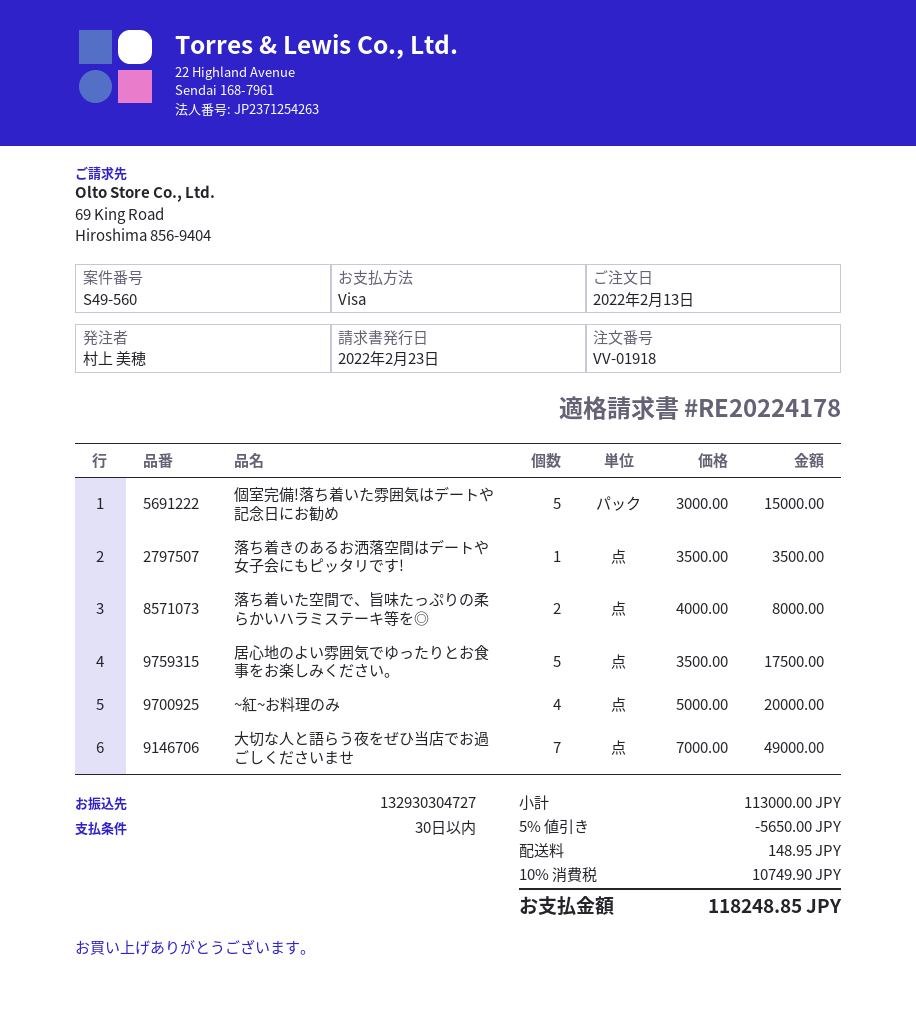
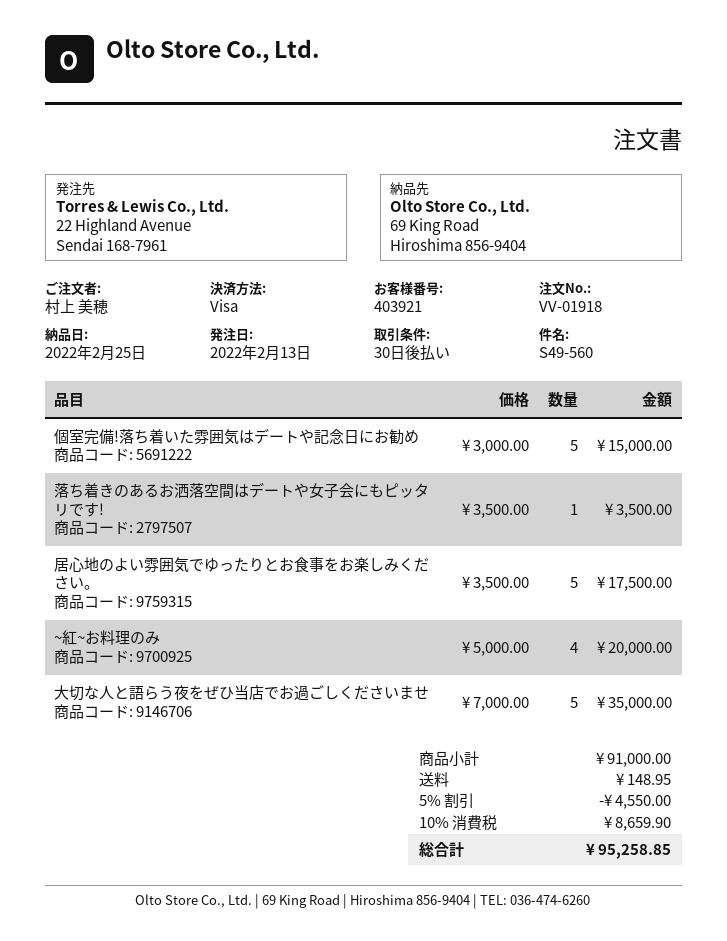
落ち着いた空間で、旨味たっぷりの柔らかいハラミステーキ等を◎: 2 x 4000.00 = 8000.00 -> none
大切な人と語らう夜をぜひ当店でお過ごしくださいませ: 7 x 7000.00 = 49000.00 -> 5 x 7000.00 = 35000.00
subtotal: 113000.00 -> 91000.00
discount: 5% = 5650.00 -> 5% = 4550.00
tax: 10% = 10749.90 -> 10% = 8659.90
total: 118248.85 -> 95258.85

